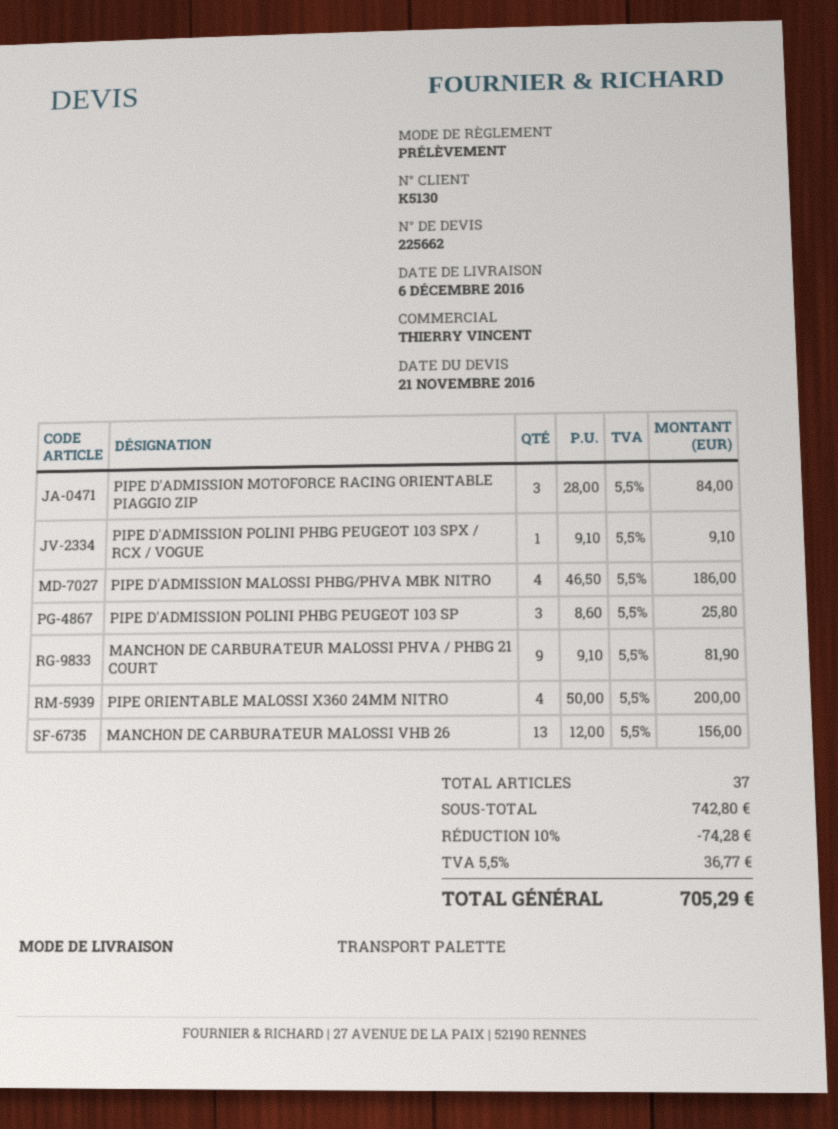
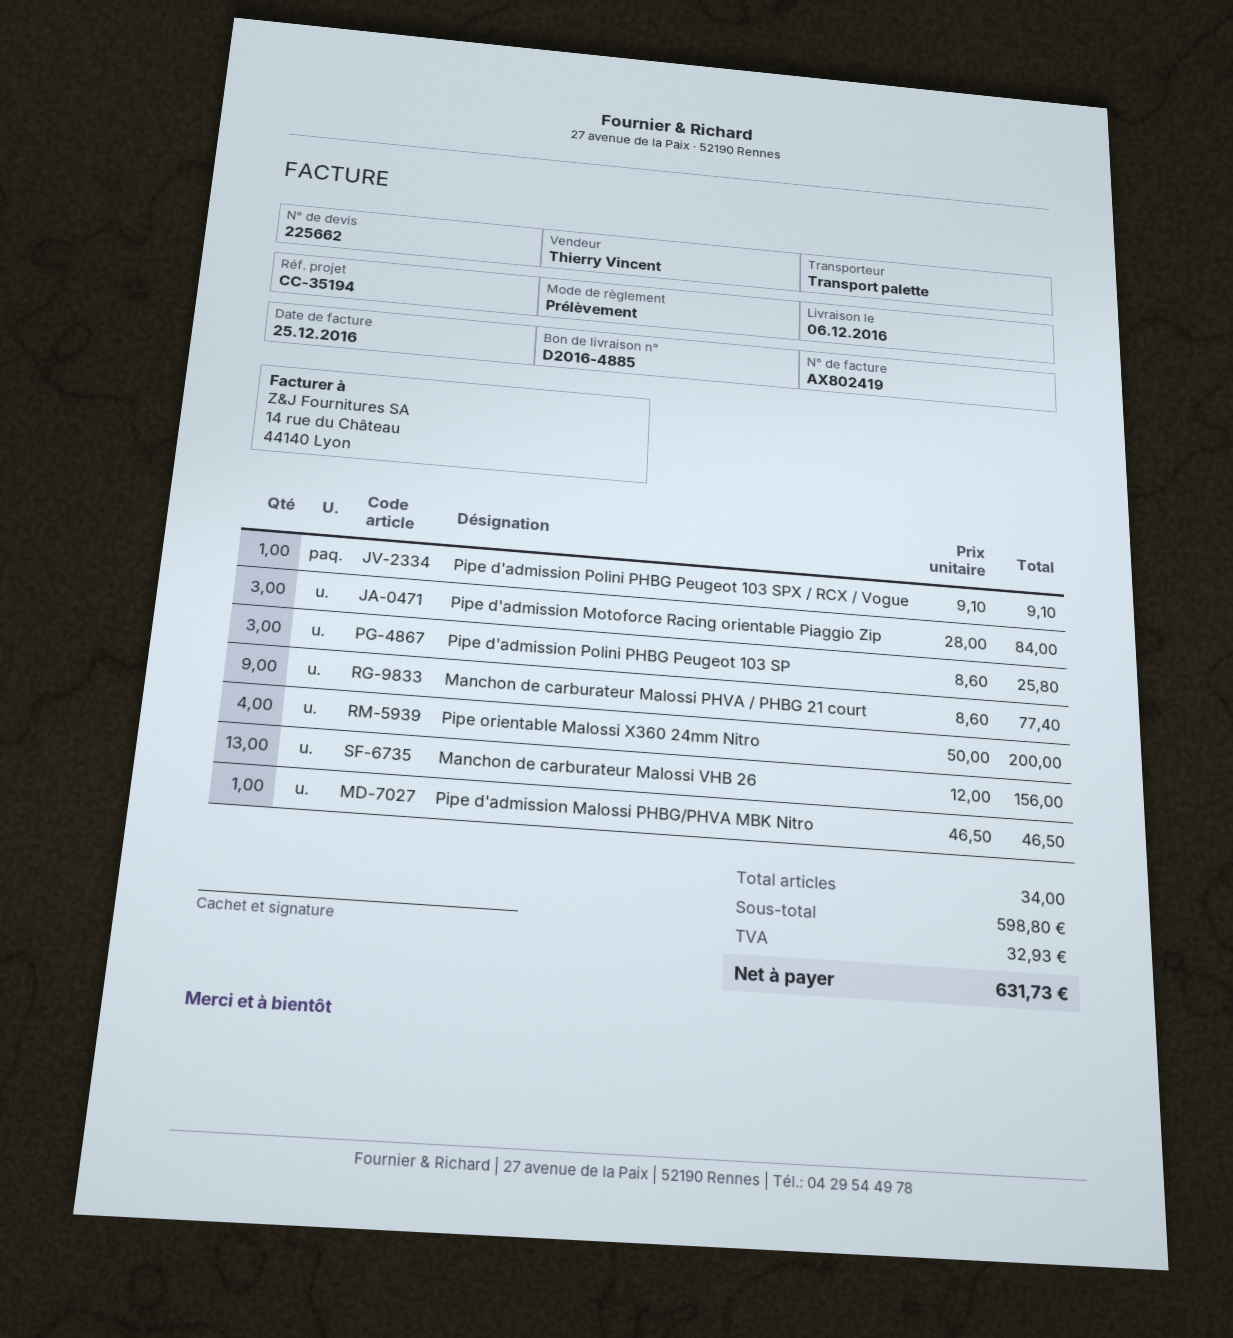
PIPE D'ADMISSION MALOSSI PHBG/PHVA MBK NITRO: 4 x 46.50 = 186.00 -> 1 x 46.50 = 46.50
MANCHON DE CARBURATEUR MALOSSI PHVA / PHBG 21 COURT: 9 x 9.10 = 81.90 -> 9 x 8.60 = 77.40
total quantity: 37 -> 34
subtotal: 742.80 -> 598.80
discount: 10% = 74.28 -> none
tax: 36.77 -> 32.93
total: 705.29 -> 631.73

